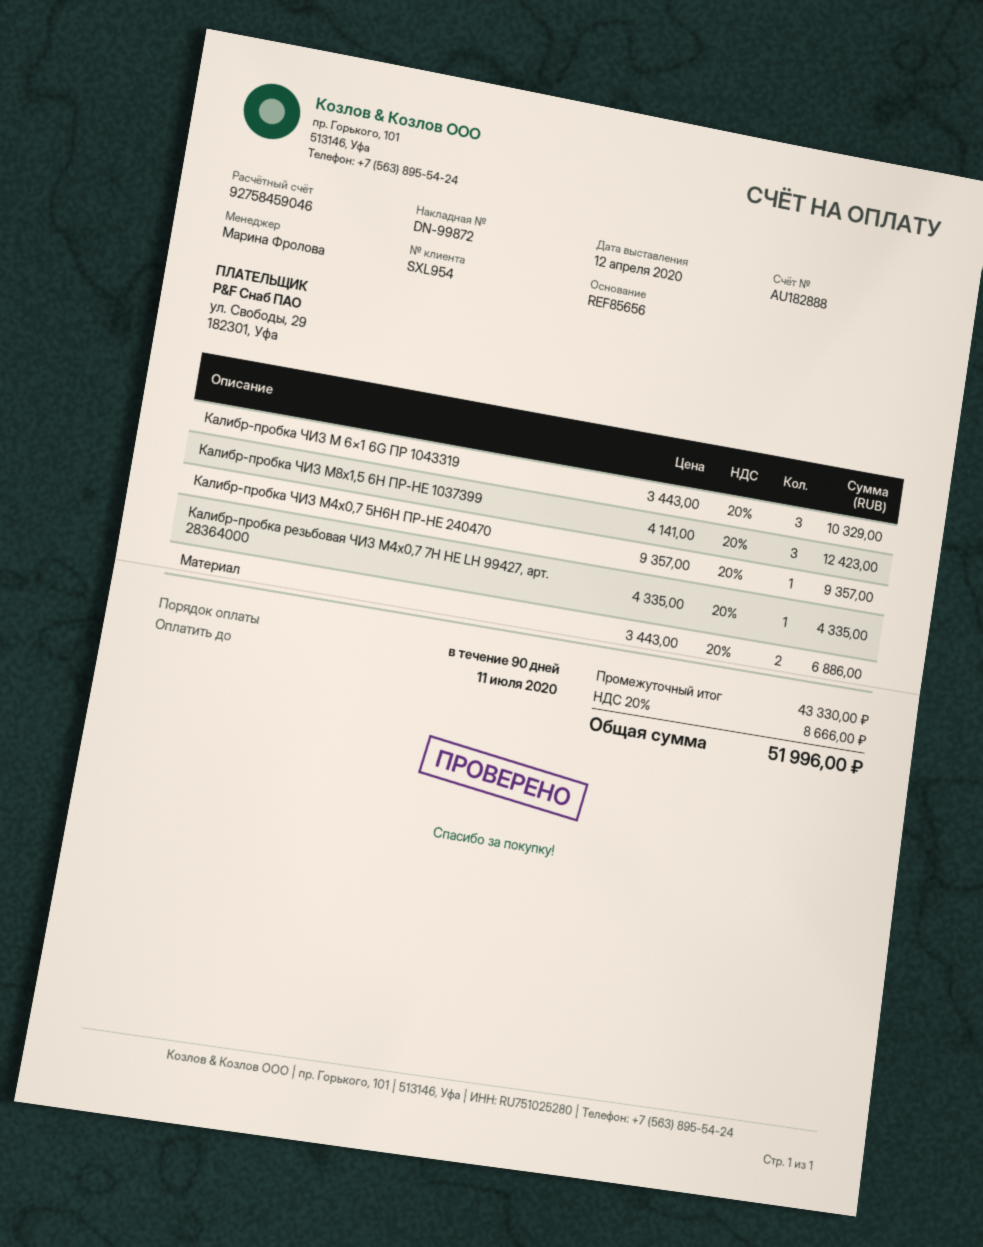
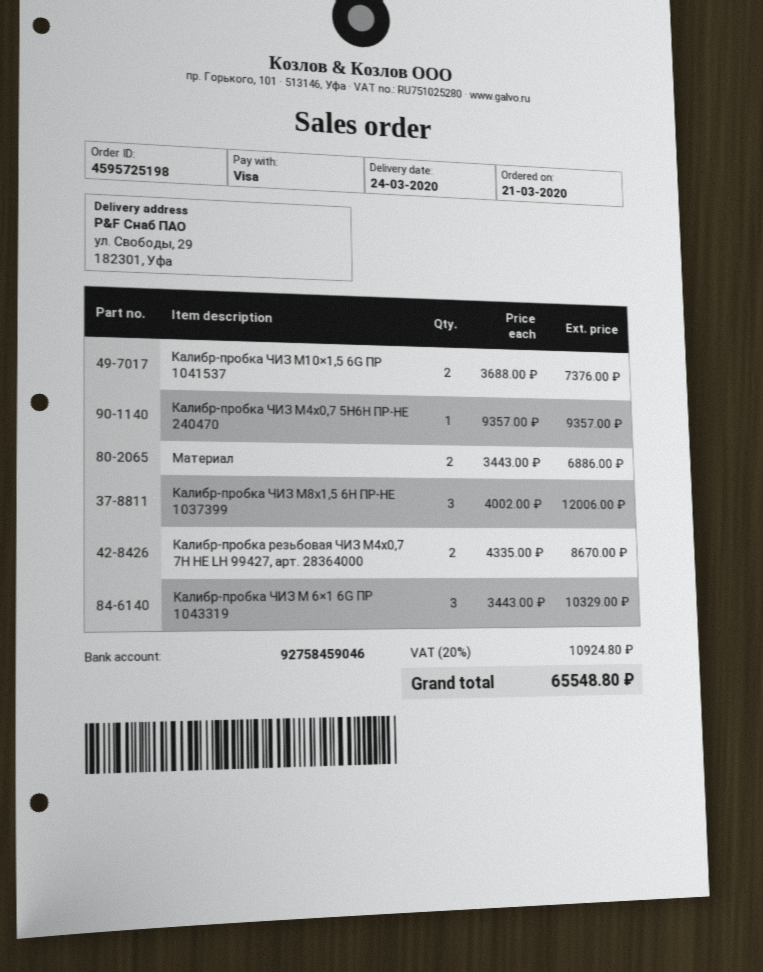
Калибр-пробка ЧИЗ M8x1,5 6H ПР-НЕ 1037399: 3 x 4141.00 = 12423.00 -> 3 x 4002.00 = 12006.00
Калибр-пробка резьбовая ЧИЗ М4x0,7 7H НЕ LH 99427, арт. 28364000: 1 x 4335.00 = 4335.00 -> 2 x 4335.00 = 8670.00
Калибр-пробка ЧИЗ M10×1,5 6G ПР 1041537: none -> 2 x 3688.00 = 7376.00
tax: 20% = 8666.00 -> 20% = 10924.80
total: 51996.00 -> 65548.80

